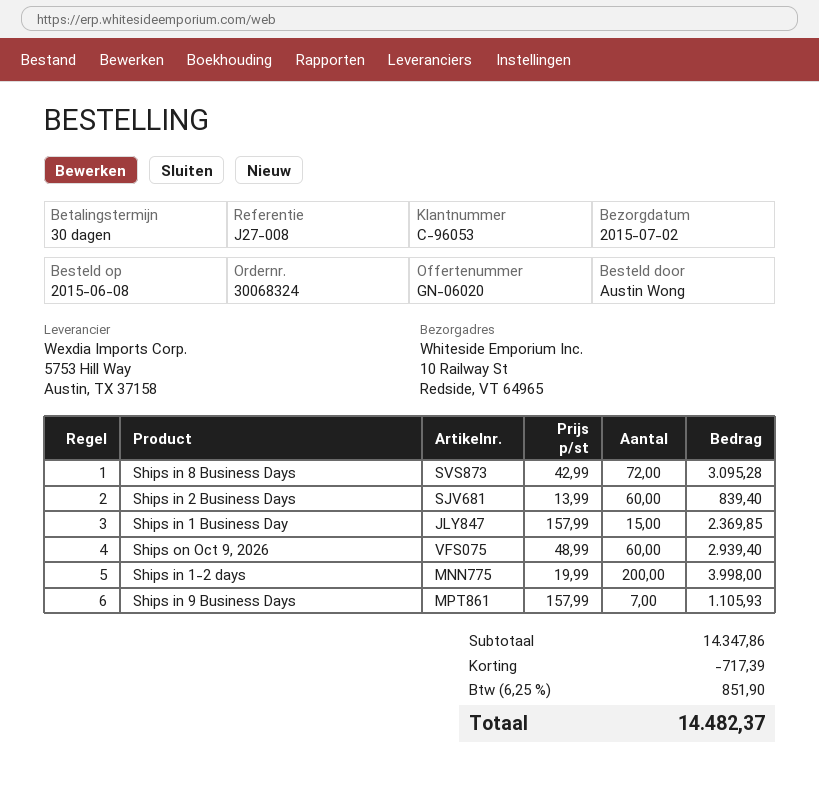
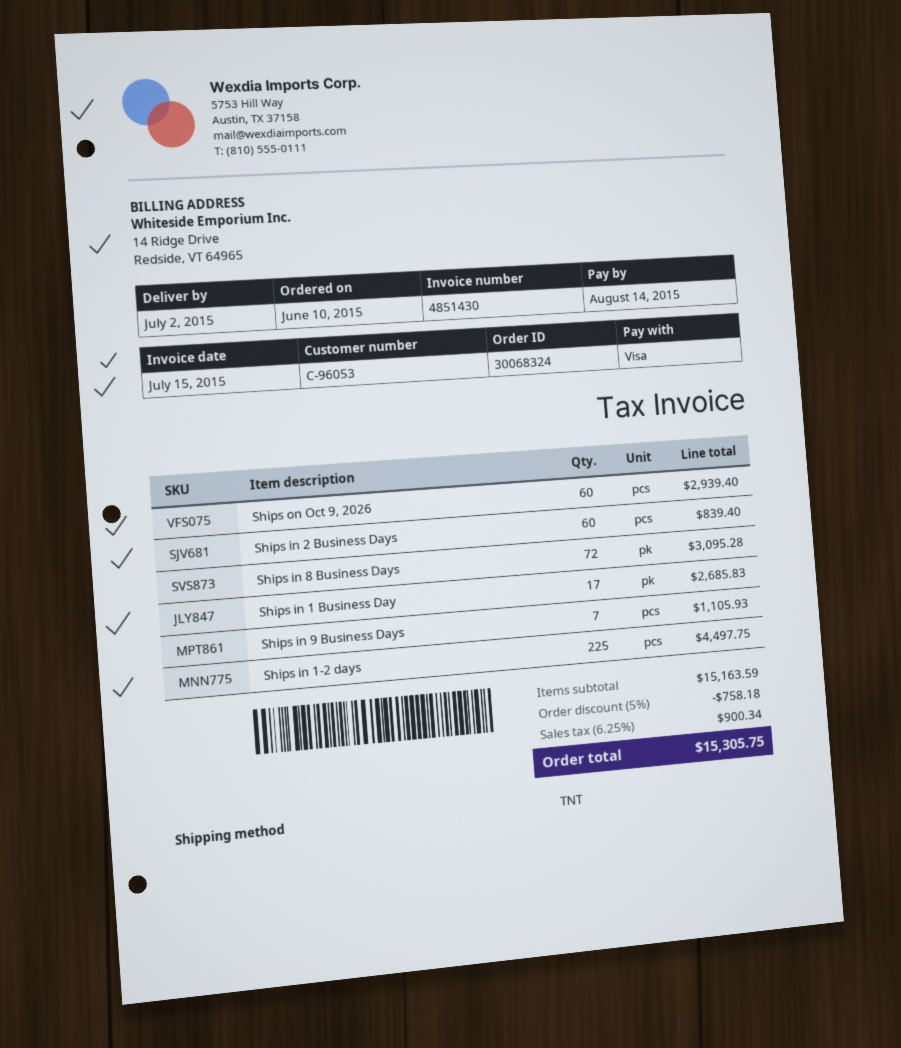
order date: 2015-06-08 -> 2015-06-10
Ships in 1 Business Day: 15 for 2369.85 -> 17 for 2685.83
Ships in 1-2 days: 200 for 3998.00 -> 225 for 4497.75
subtotal: 14347.86 -> 15163.59
discount: 717.39 -> 758.18
tax: 6.25% = 851.90 -> 6.25% = 900.34
total: 14482.37 -> 15305.75

